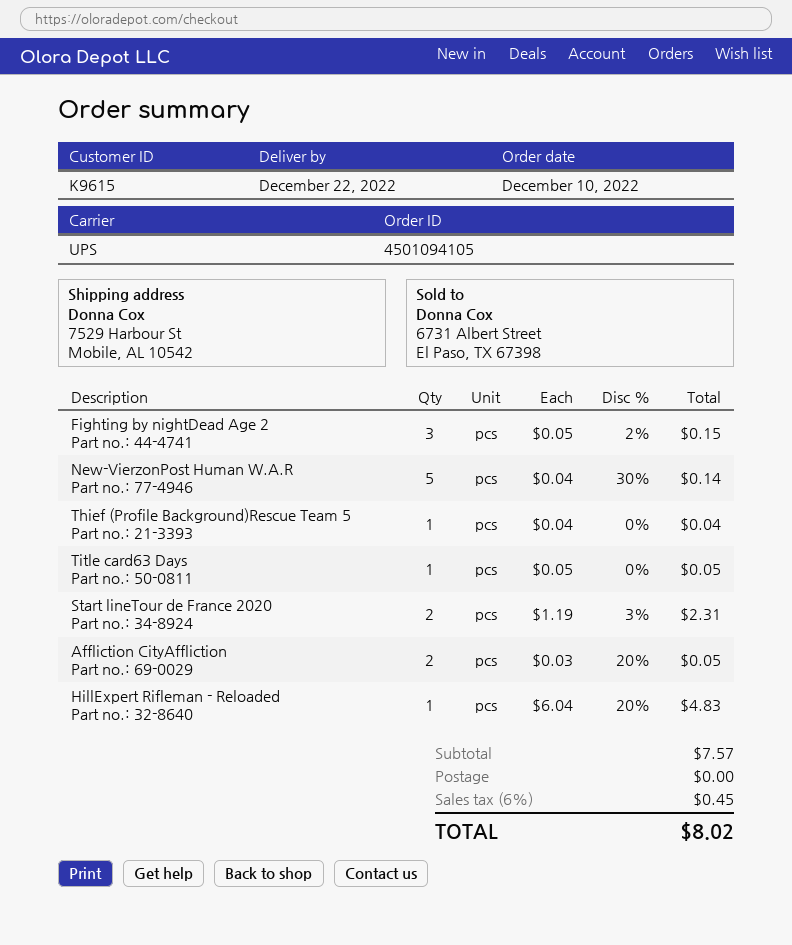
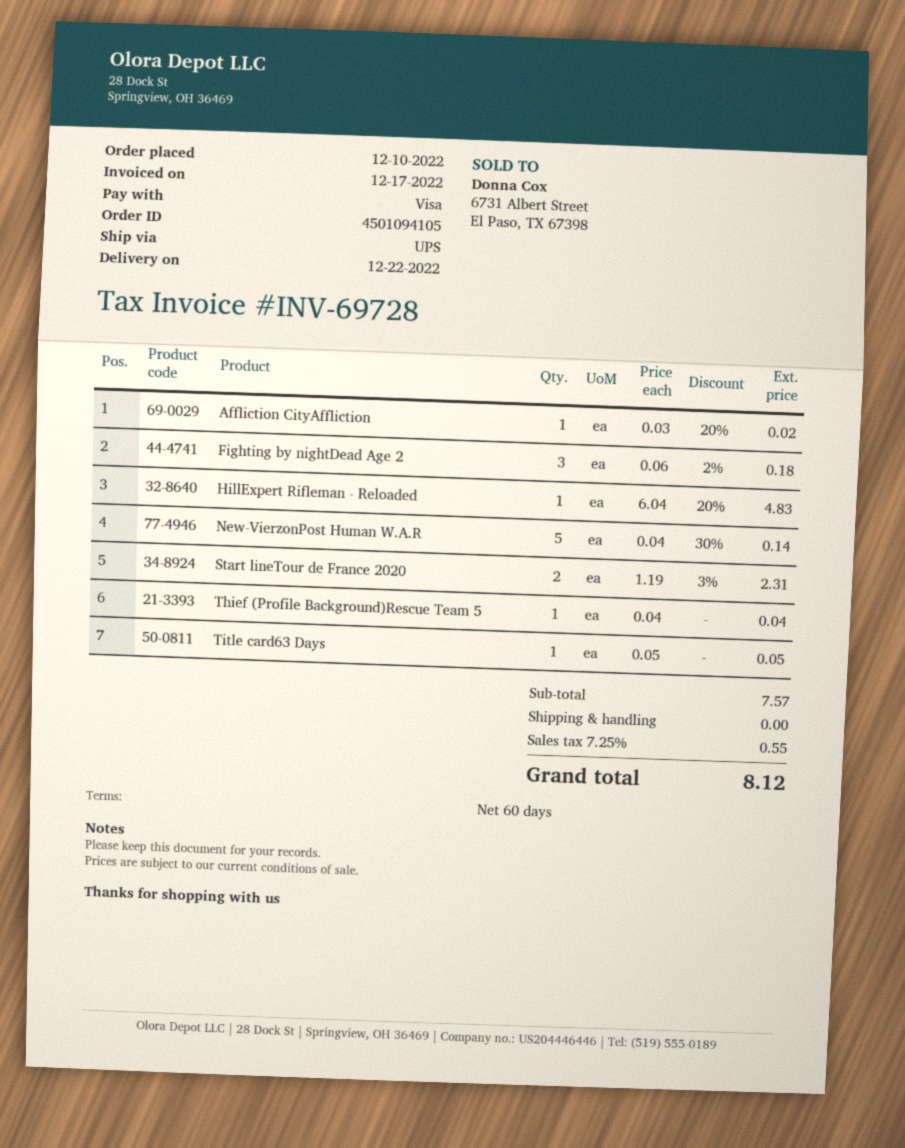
Fighting by nightDead Age 2: 3 x 0.05 - 2% = 0.15 -> 3 x 0.06 - 2% = 0.18
Affliction CityAffliction: 2 x 0.03 - 20% = 0.05 -> 1 x 0.03 - 20% = 0.02
tax: 6% = 0.45 -> 7.25% = 0.55
total: 8.02 -> 8.12

